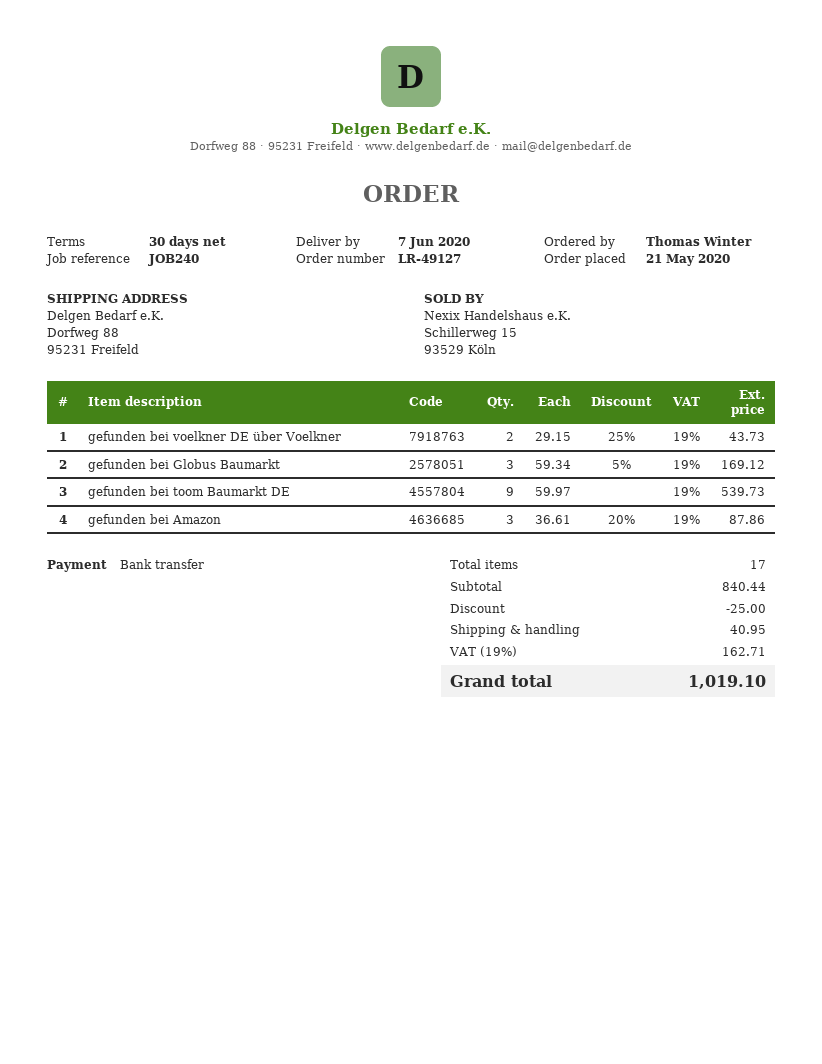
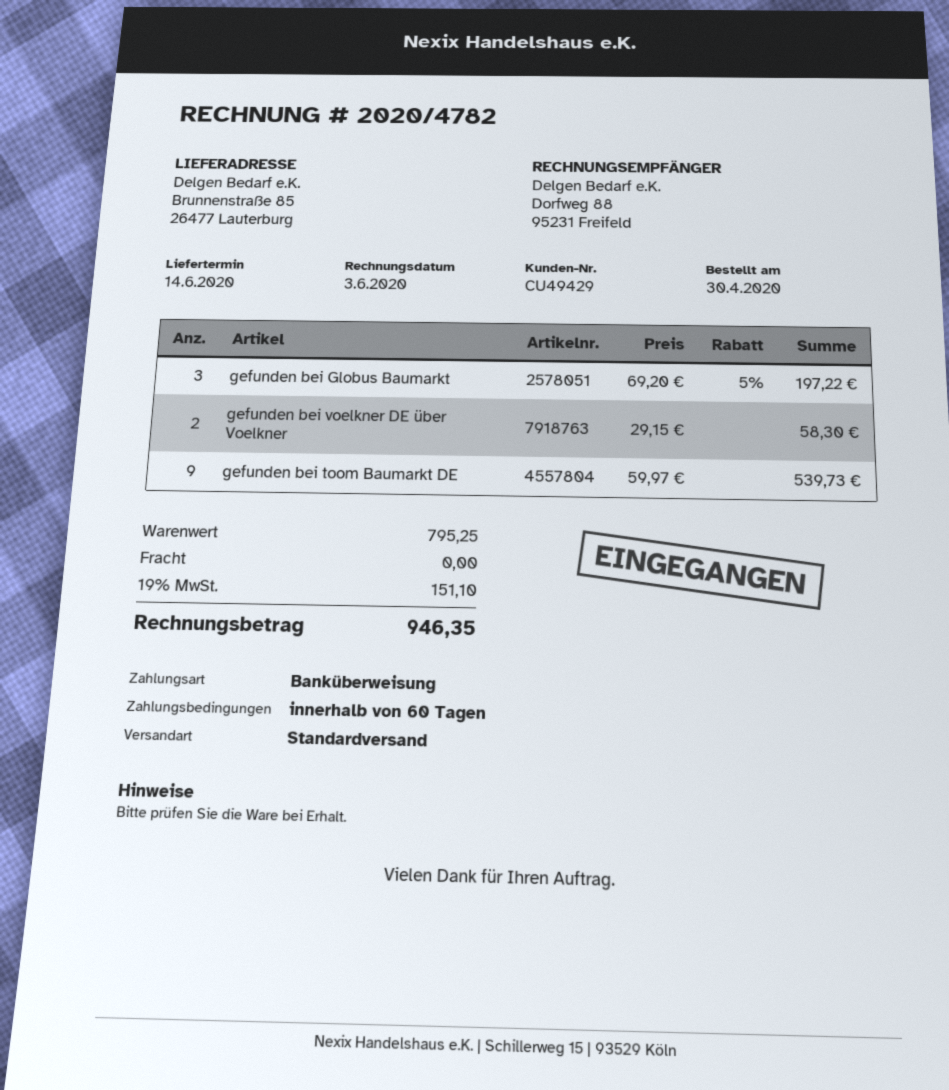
order date: 2020-05-21 -> 2020-04-30
delivery date: 2020-06-07 -> 2020-06-14
payment terms: 30 days -> 60 days
ship to: Dorfweg 88, 95231 Freifeld -> Brunnenstraße 85, 26477 Lauterburg
gefunden bei voelkner DE über Voelkner: 2 x 29.15 - 25% = 43.73 -> 2 x 29.15 = 58.30
gefunden bei Globus Baumarkt: 3 x 59.34 - 5% = 169.12 -> 3 x 69.20 - 5% = 197.22
gefunden bei Amazon: 3 x 36.61 - 20% = 87.86 -> none
subtotal: 840.44 -> 795.25
discount: 25.00 -> none
shipping: 40.95 -> 0.00
tax: 19% = 162.71 -> 19% = 151.10
total: 1019.10 -> 946.35

